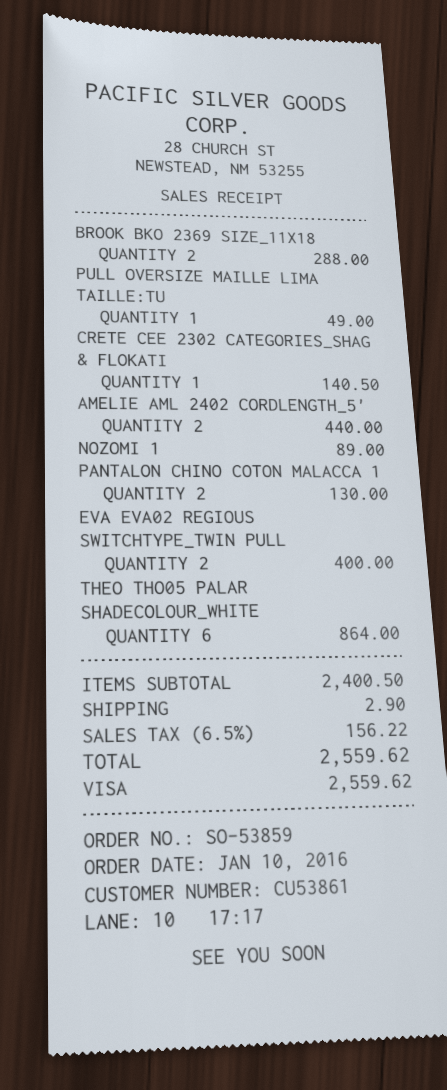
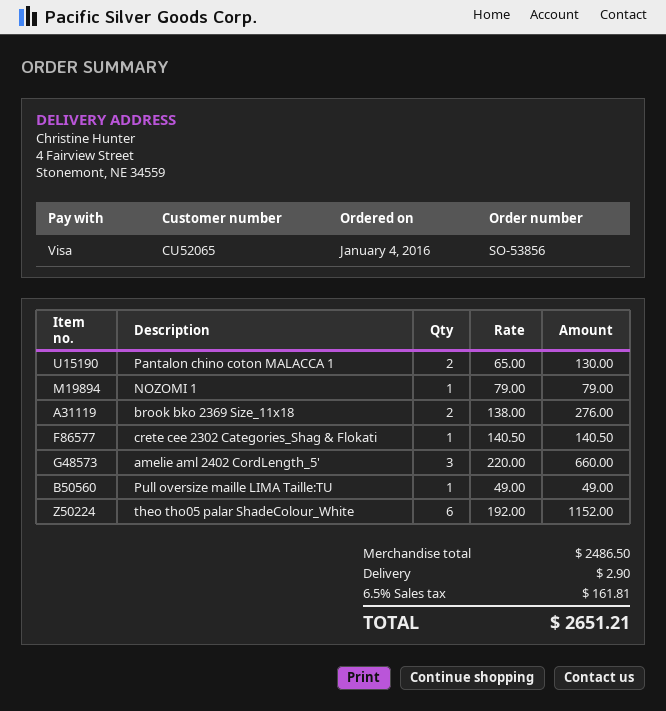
order number: SO-53859 -> SO-53856
order date: 2016-01-10 -> 2016-01-04
customer number: CU53861 -> CU52065
BROOK BKO 2369 SIZE_11X18: 2 for 288.00 -> 2 for 276.00
AMELIE AML 2402 CORDLENGTH_5': 2 for 440.00 -> 3 for 660.00
NOZOMI 1: 1 for 89.00 -> 1 for 79.00
EVA EVA02 REGIOUS SWITCHTYPE_TWIN PULL: 2 for 400.00 -> none
THEO THO05 PALAR SHADECOLOUR_WHITE: 6 for 864.00 -> 6 for 1152.00
subtotal: 2400.50 -> 2486.50
tax: 6.5% = 156.22 -> 6.5% = 161.81
total: 2559.62 -> 2651.21

